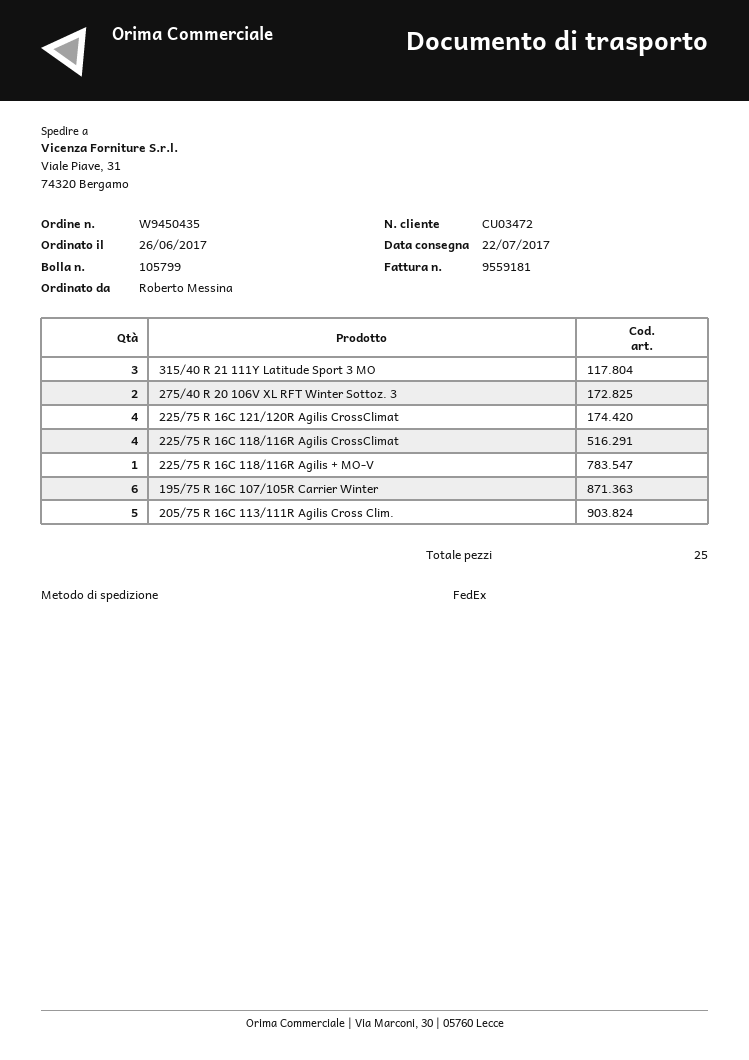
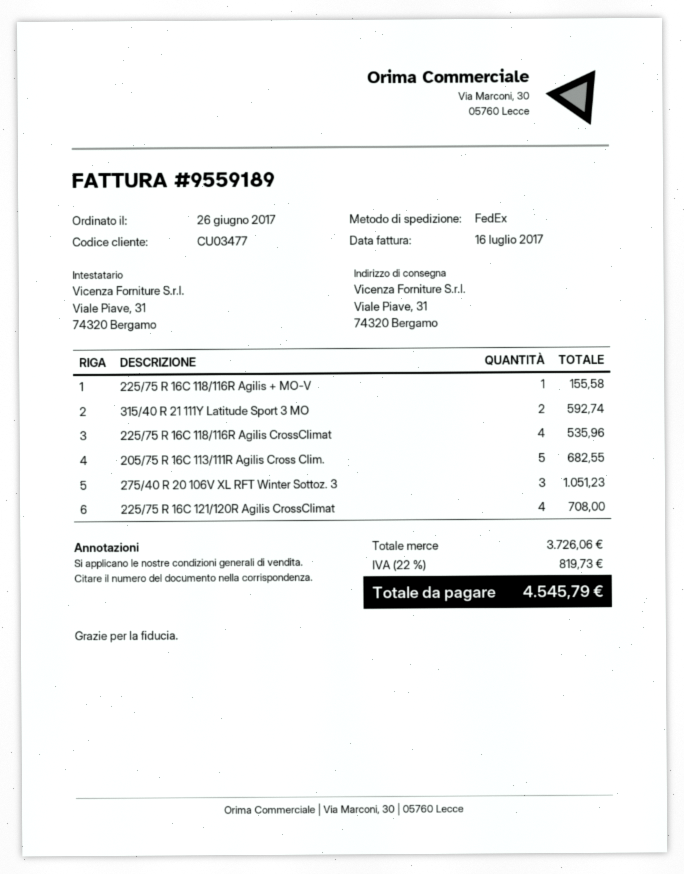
invoice number: 9559181 -> 9559189
customer number: CU03472 -> CU03477
315/40 R 21 111Y Latitude Sport 3 MO: 3 -> 2
275/40 R 20 106V XL RFT Winter Sottoz. 3: 2 -> 3
195/75 R 16C 107/105R Carrier Winter: 6 -> none

